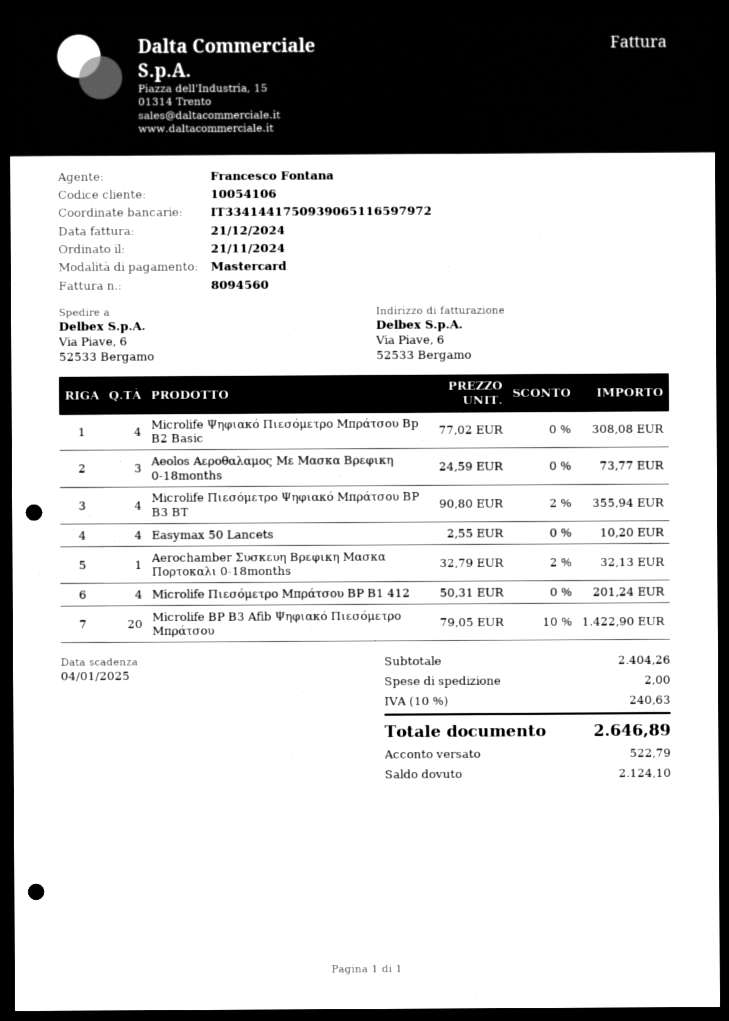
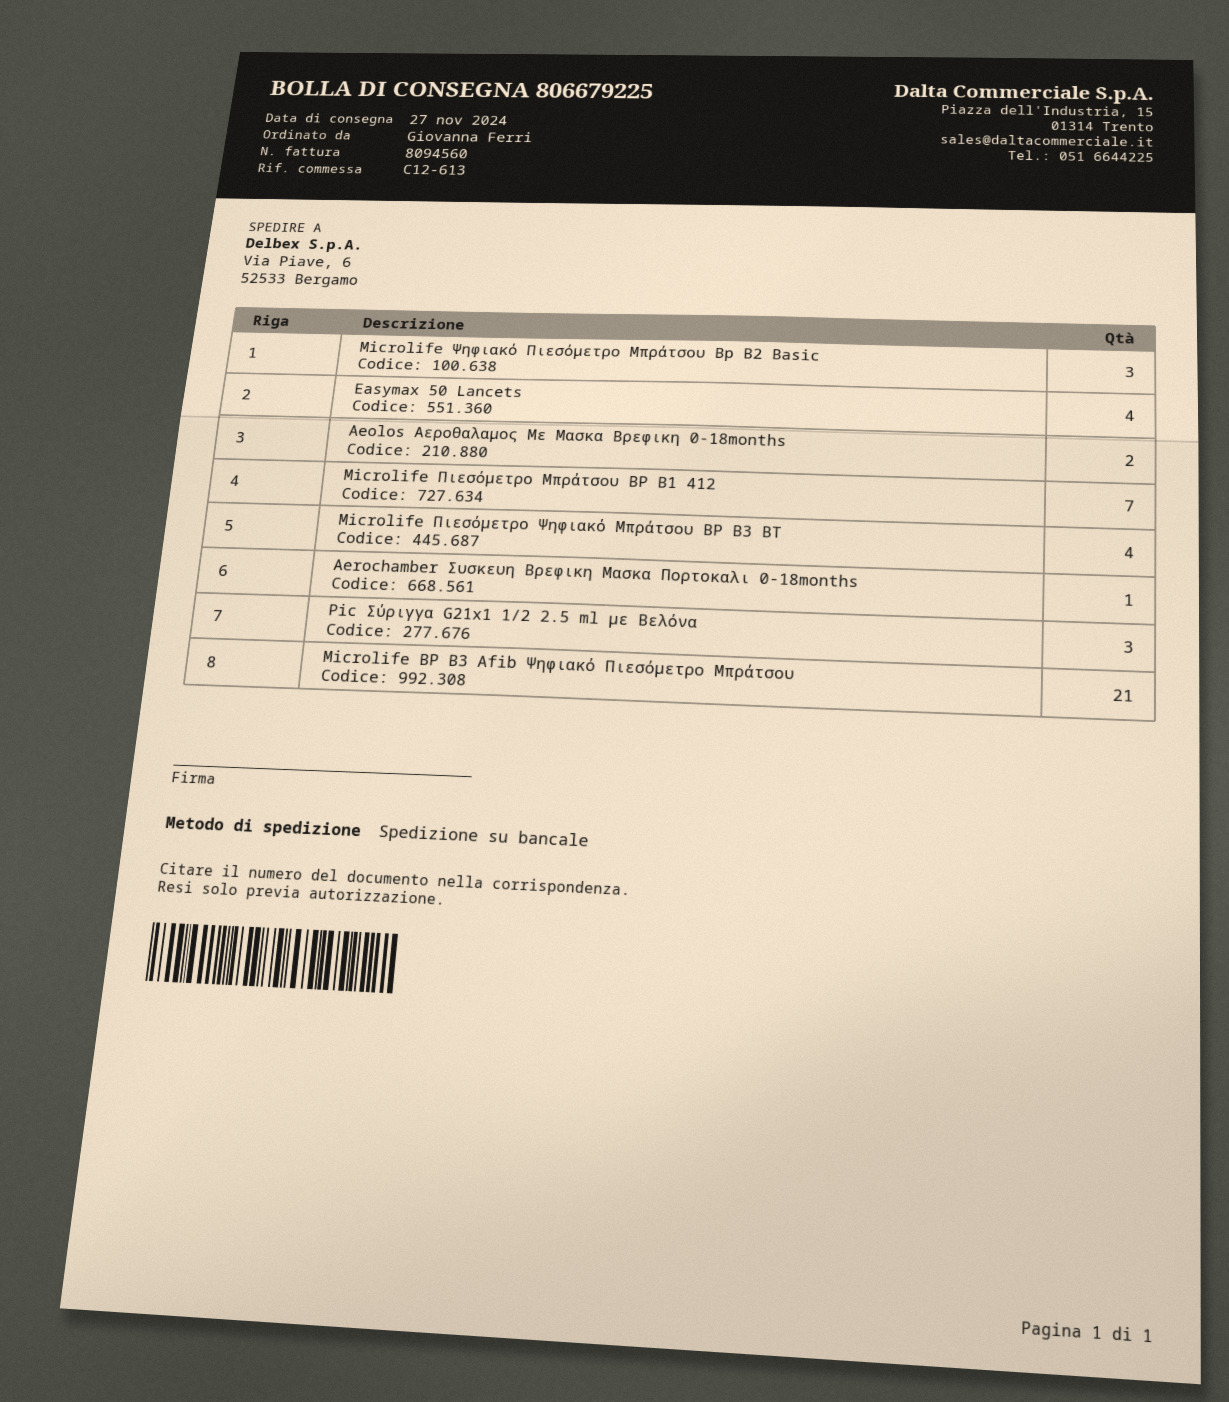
Microlife Ψηφιακό Πιεσόμετρο Μπράτσου Bp B2 Basic: 4 -> 3
Aeolos Αεροθαλαμος Με Μασκα Βρεφικη 0-18months: 3 -> 2
Microlife Πιεσόμετρο Μπράτσου BP B1 412: 4 -> 7
Microlife BP B3 Afib Ψηφιακό Πιεσόμετρο Μπράτσου: 20 -> 21
Pic Σύριγγα G21x1 1/2 2.5 ml με Βελόνα: none -> 3

